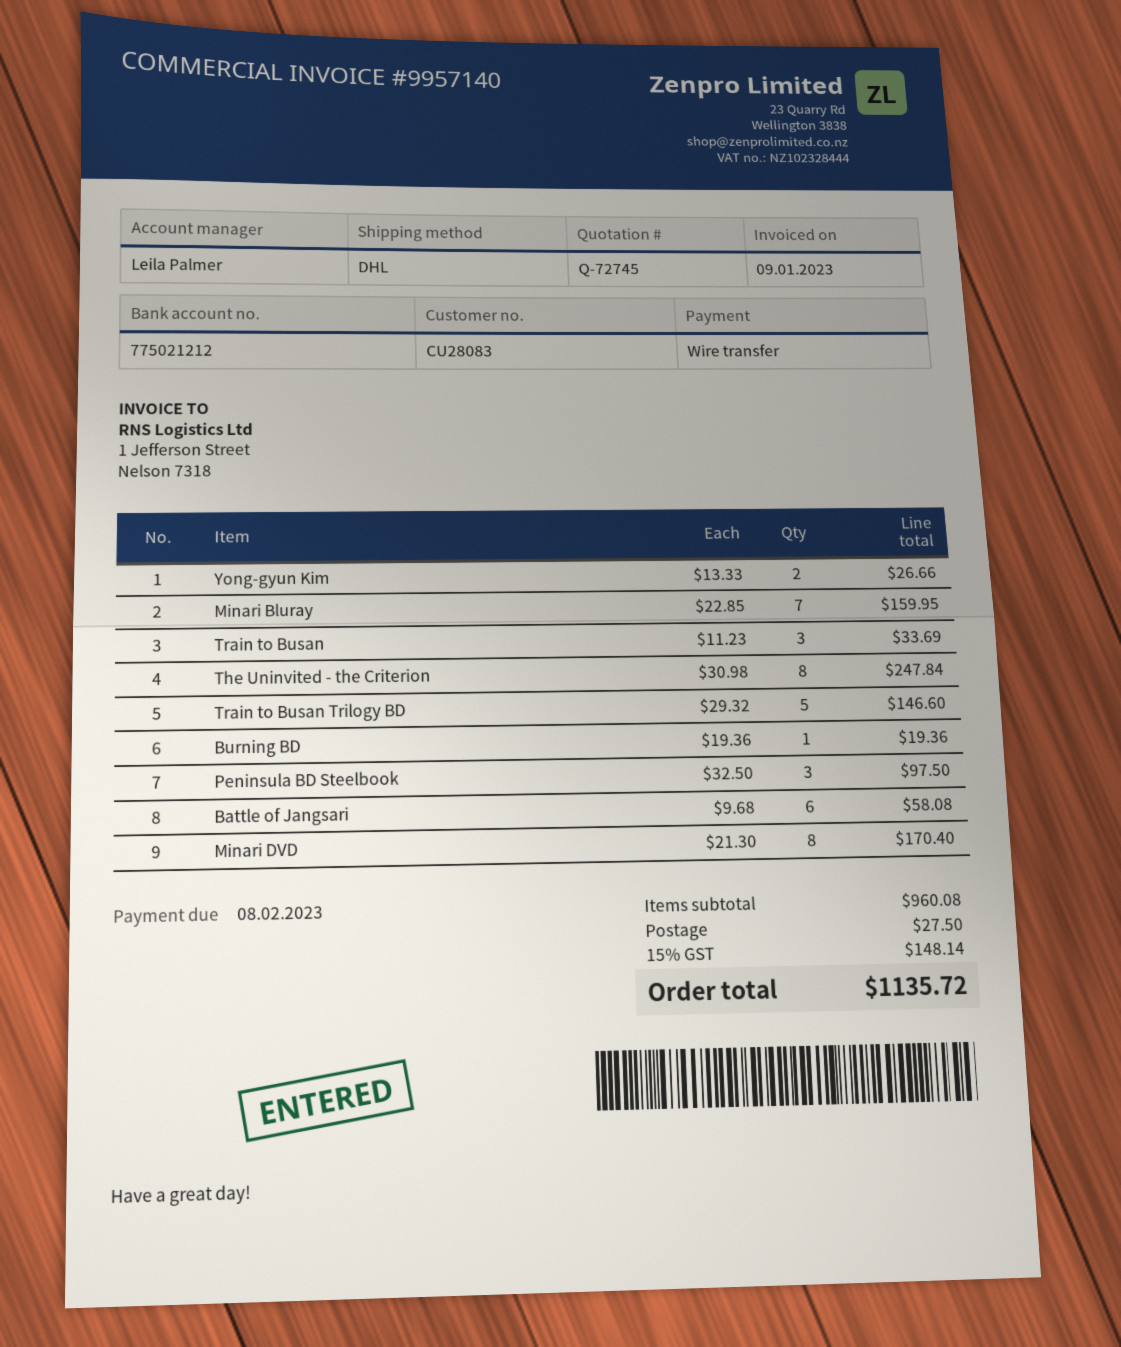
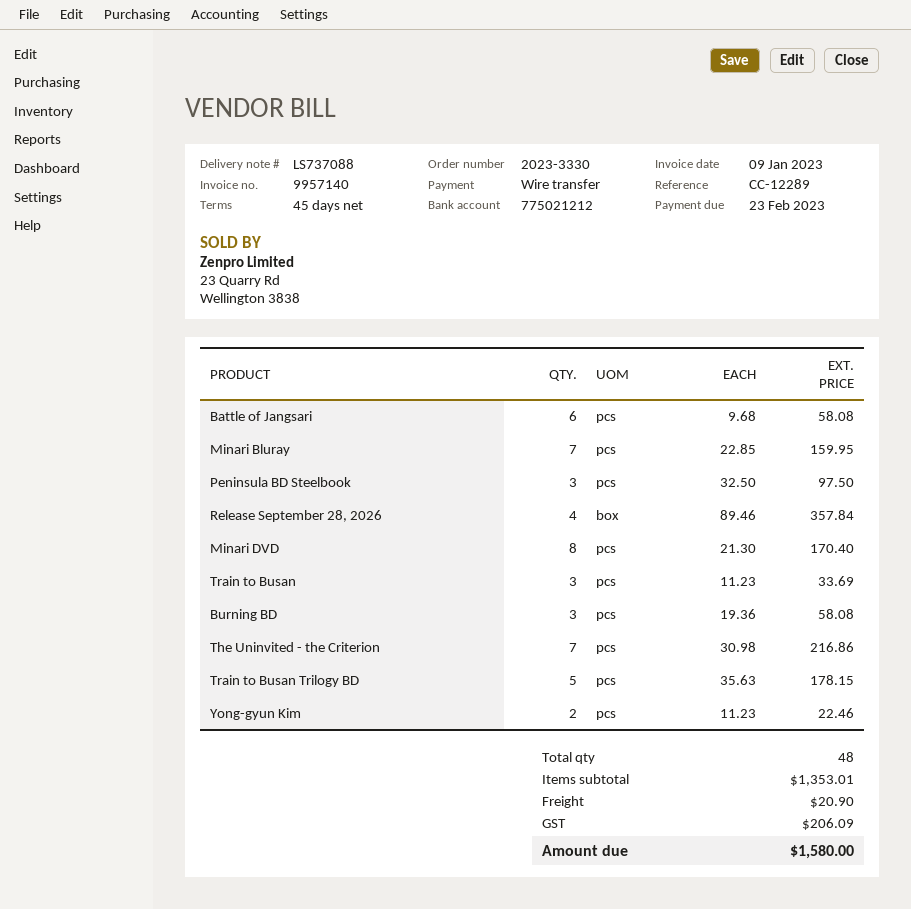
due date: 2023-02-08 -> 2023-02-23
Yong-gyun Kim: 2 x 13.33 = 26.66 -> 2 x 11.23 = 22.46
The Uninvited - the Criterion: 8 x 30.98 = 247.84 -> 7 x 30.98 = 216.86
Train to Busan Trilogy BD: 5 x 29.32 = 146.60 -> 5 x 35.63 = 178.15
Burning BD: 1 x 19.36 = 19.36 -> 3 x 19.36 = 58.08
Release September 28, 2026: none -> 4 x 89.46 = 357.84
subtotal: 960.08 -> 1353.01
shipping: 27.50 -> 20.90
tax: 148.14 -> 206.09
total: 1135.72 -> 1580.00

